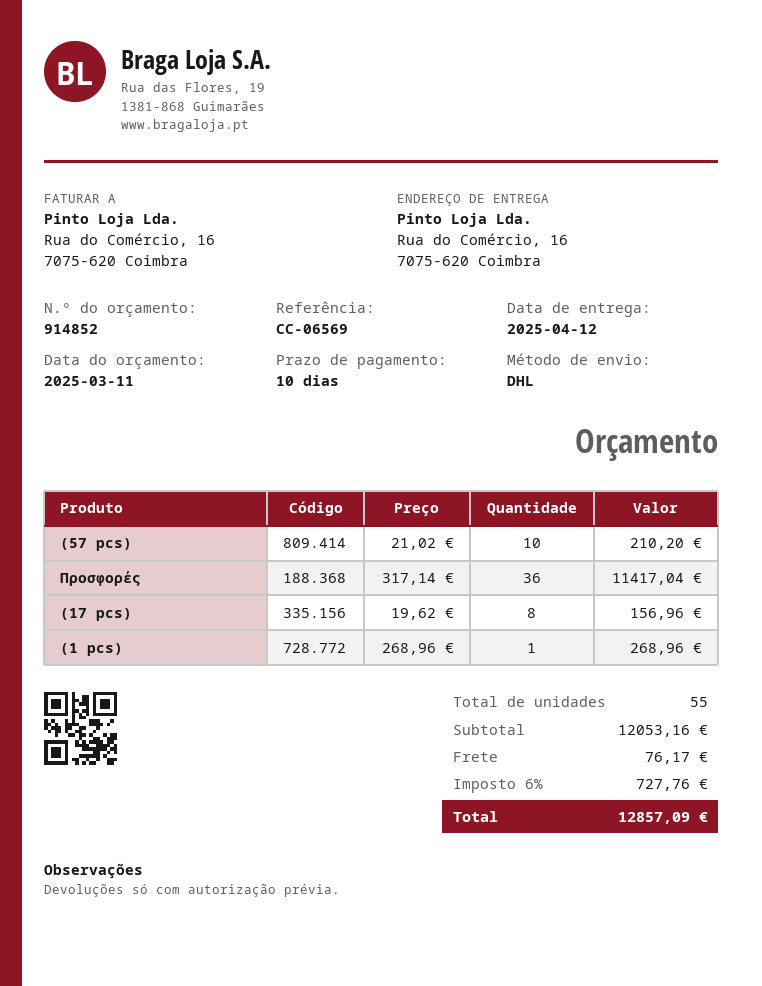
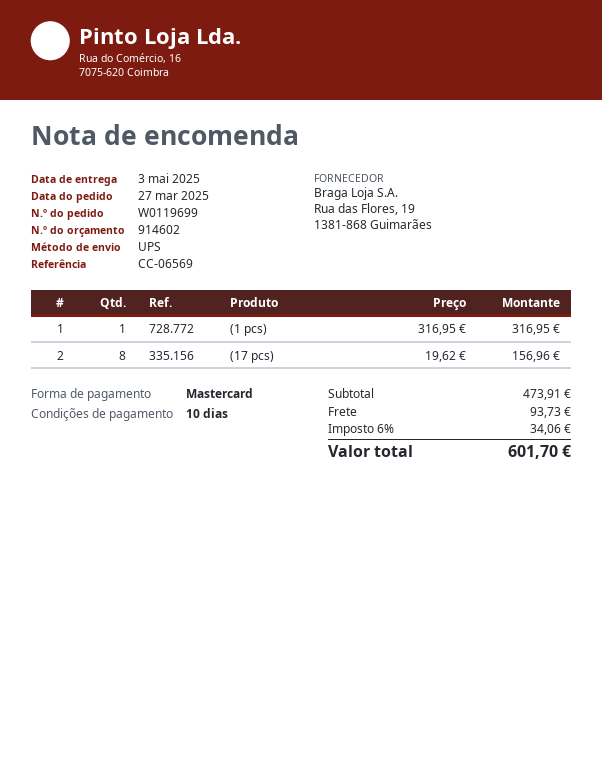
quote number: 914852 -> 914602
delivery date: 2025-04-12 -> 2025-05-03
shipping method: DHL -> UPS
(57 pcs): 10 x 21.02 = 210.20 -> none
Προσφορές: 36 x 317.14 = 11417.04 -> none
(1 pcs): 1 x 268.96 = 268.96 -> 1 x 316.95 = 316.95
subtotal: 12053.16 -> 473.91
shipping: 76.17 -> 93.73
tax: 6% = 727.76 -> 6% = 34.06
total: 12857.09 -> 601.70

